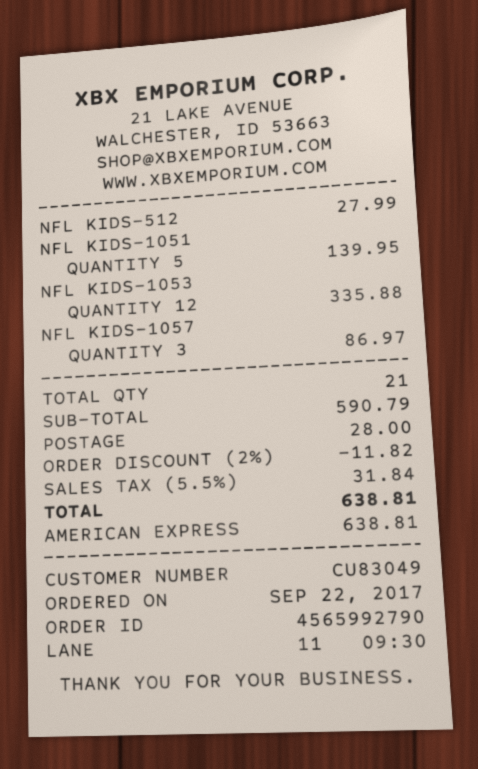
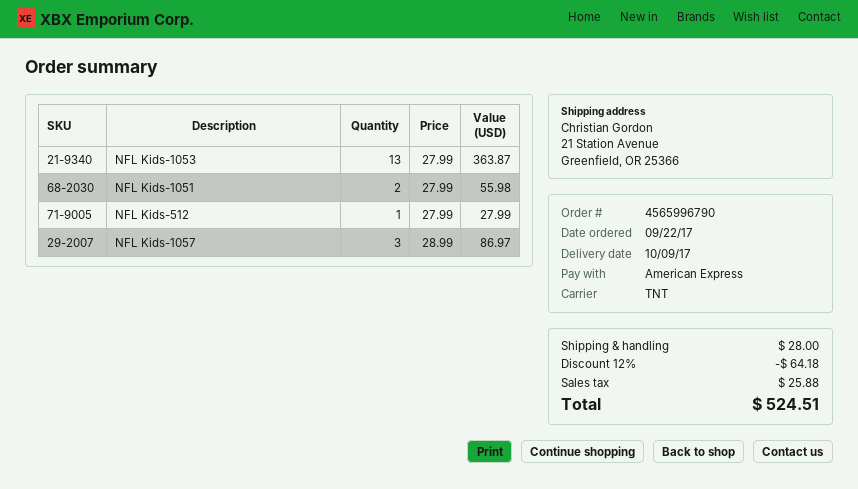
order number: 4565992790 -> 4565996790
NFL KIDS-1051: 5 for 139.95 -> 2 for 55.98
NFL KIDS-1053: 12 for 335.88 -> 13 for 363.87
discount: 2% = 11.82 -> 12% = 64.18
tax: 31.84 -> 25.88
total: 638.81 -> 524.51

